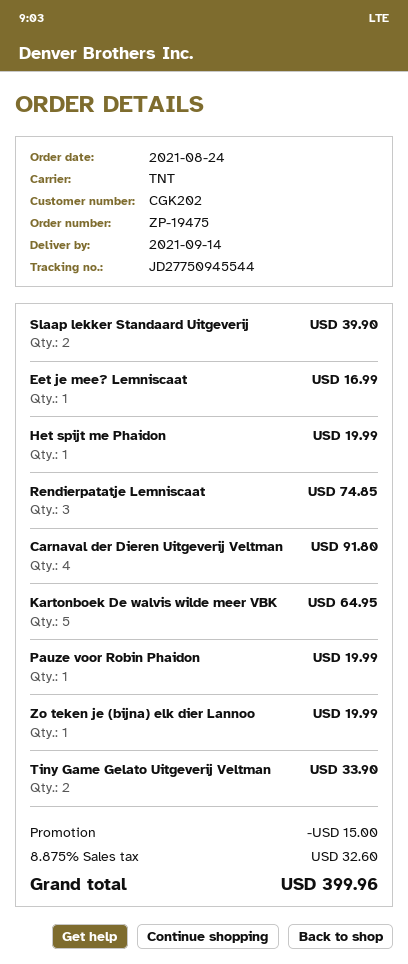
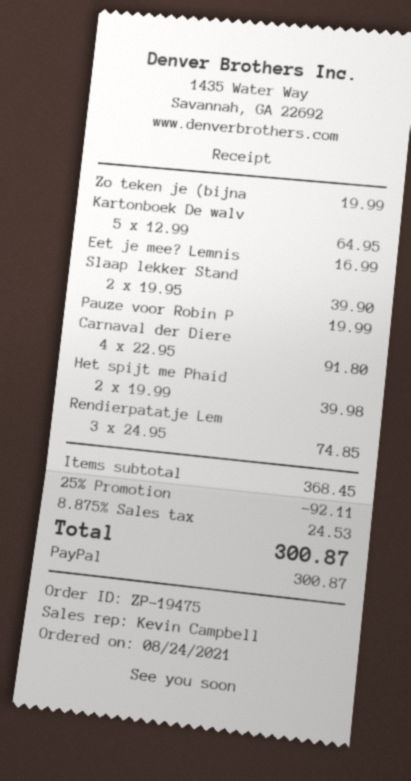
Het spijt me Phaidon: 1 for 19.99 -> 2 for 39.98
Tiny Game Gelato Uitgeverij Veltman: 2 for 33.90 -> none
discount: 15.00 -> 92.11
tax: 8.875% = 32.60 -> 8.875% = 24.53
total: 399.96 -> 300.87

